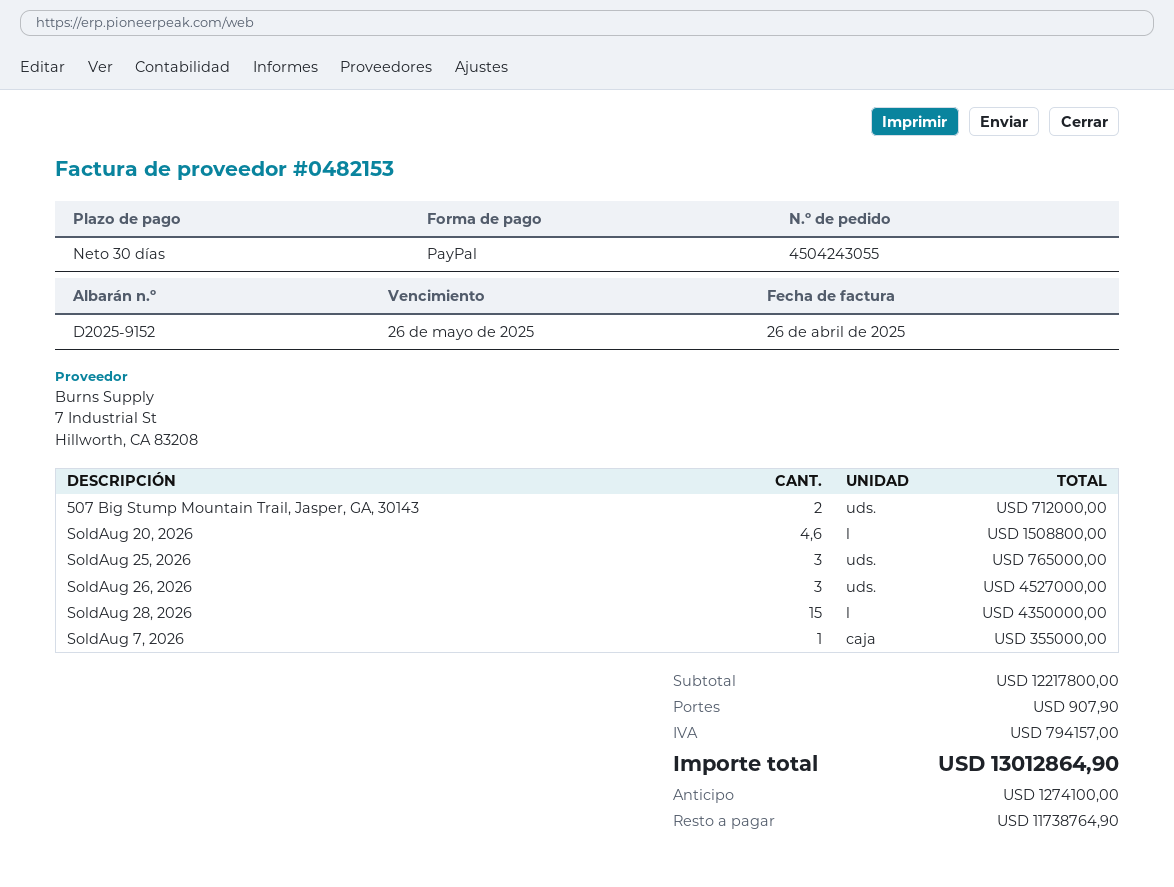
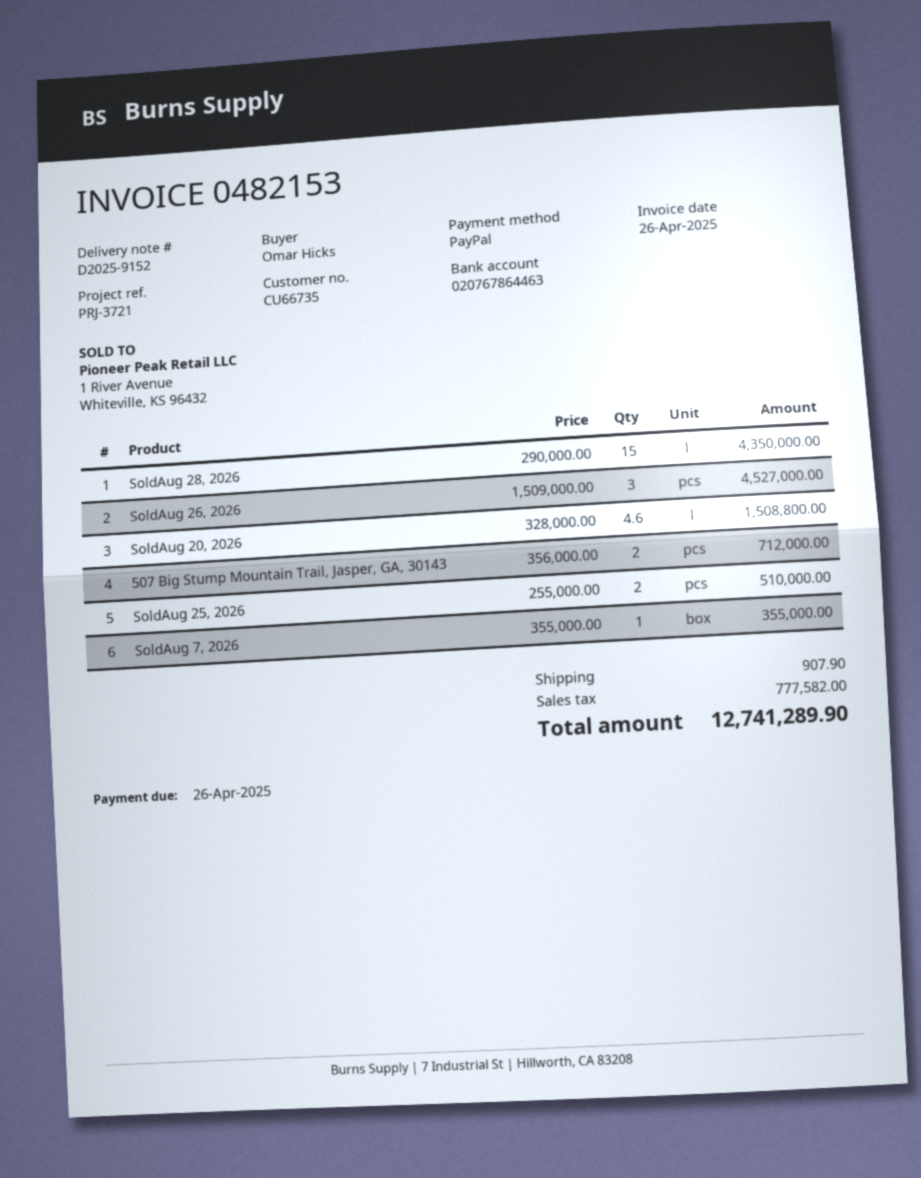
due date: 2025-05-26 -> 2025-04-26
SoldAug 25, 2026: 3 for 765000.00 -> 2 for 510000.00
tax: 794157.00 -> 777582.00
total: 13012864.90 -> 12741289.90

